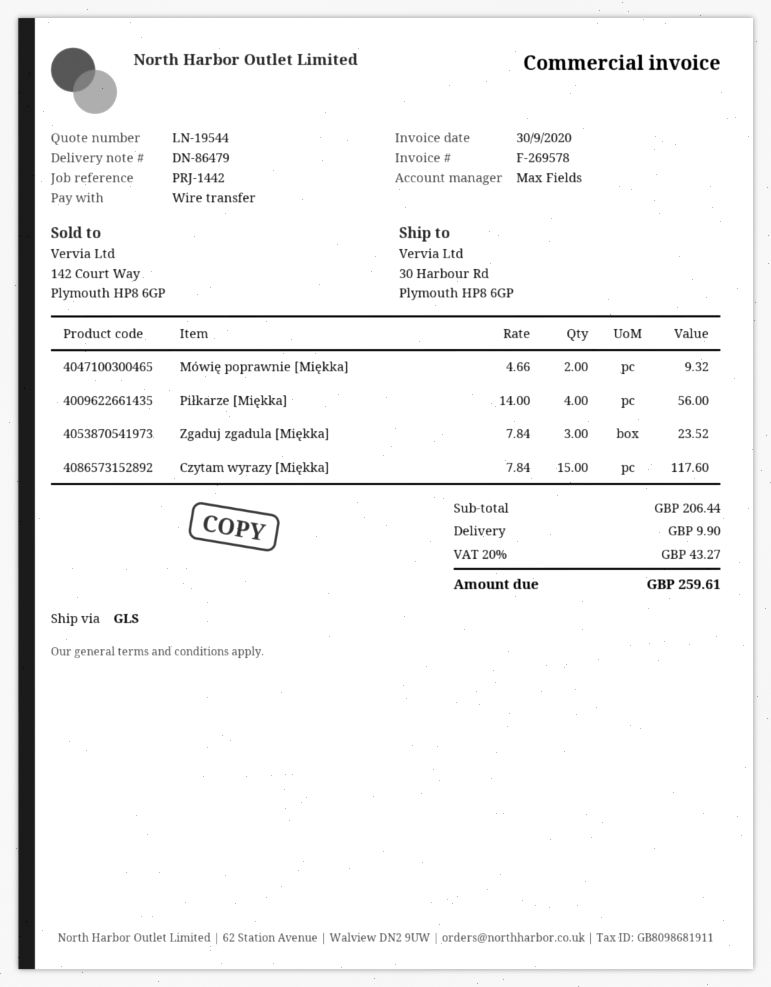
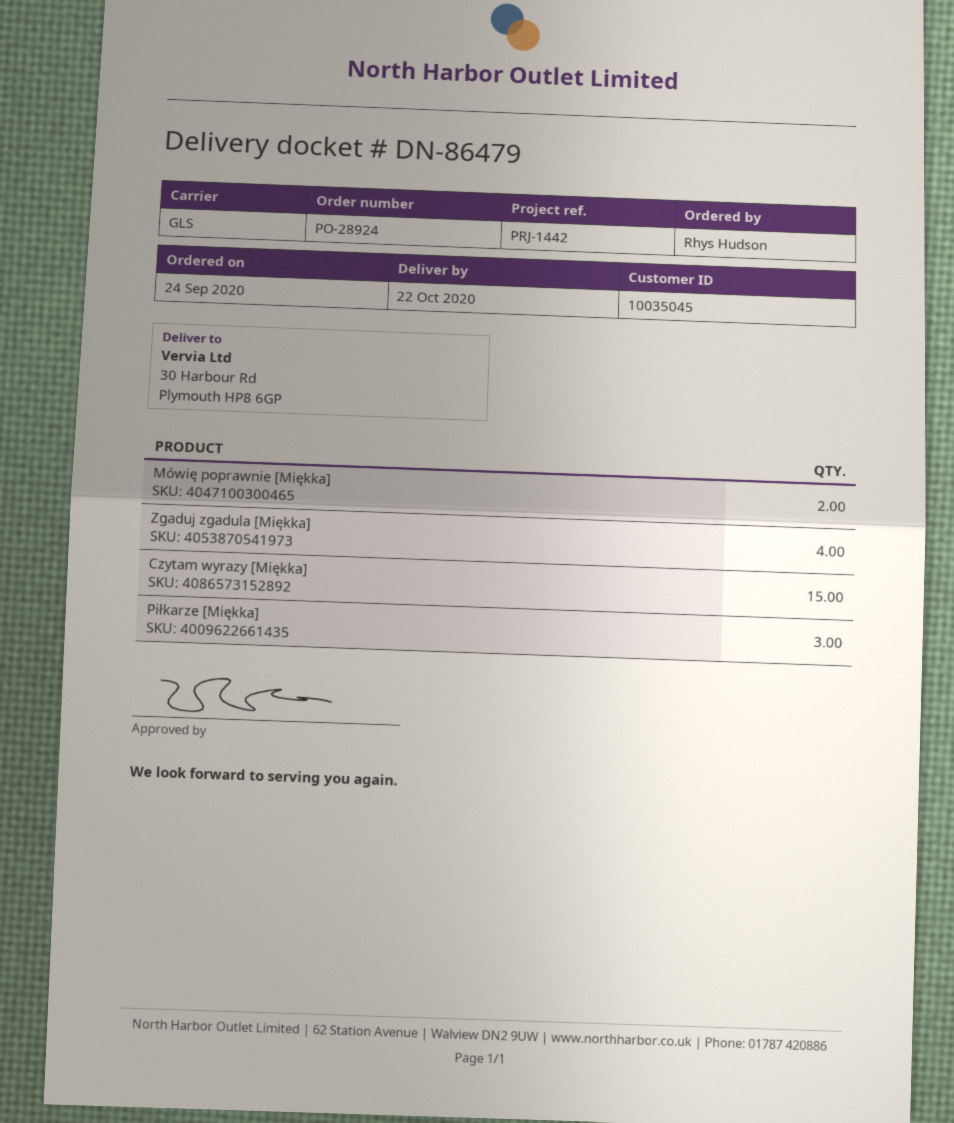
Piłkarze [Miękka]: 4 -> 3
Zgaduj zgadula [Miękka]: 3 -> 4

